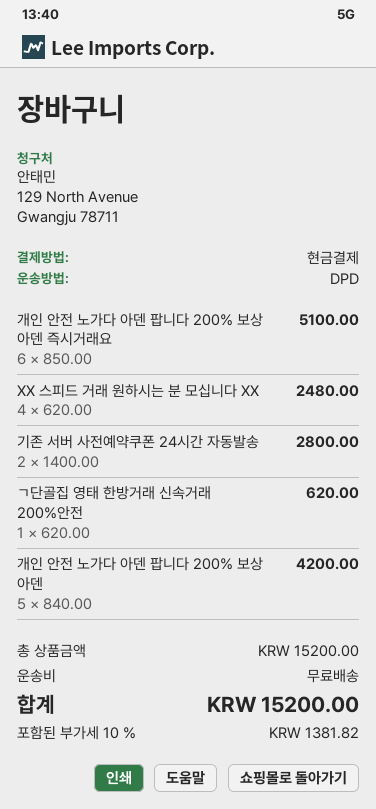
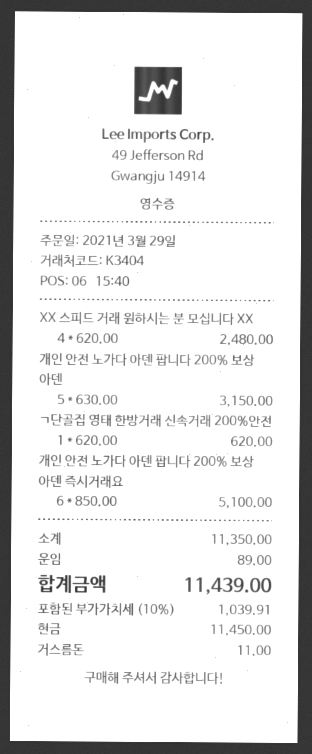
기존 서버 사전예약쿠폰 24시간 자동발송: 2 x 1400.00 = 2800.00 -> none
개인 안전 노가다 아덴 팝니다 200% 보상 아덴: 5 x 840.00 = 4200.00 -> 5 x 630.00 = 3150.00
subtotal: 15200.00 -> 11350.00
shipping: 0.00 -> 89.00
tax: 10% = 1381.82 -> 10% = 1039.91
total: 15200.00 -> 11439.00

